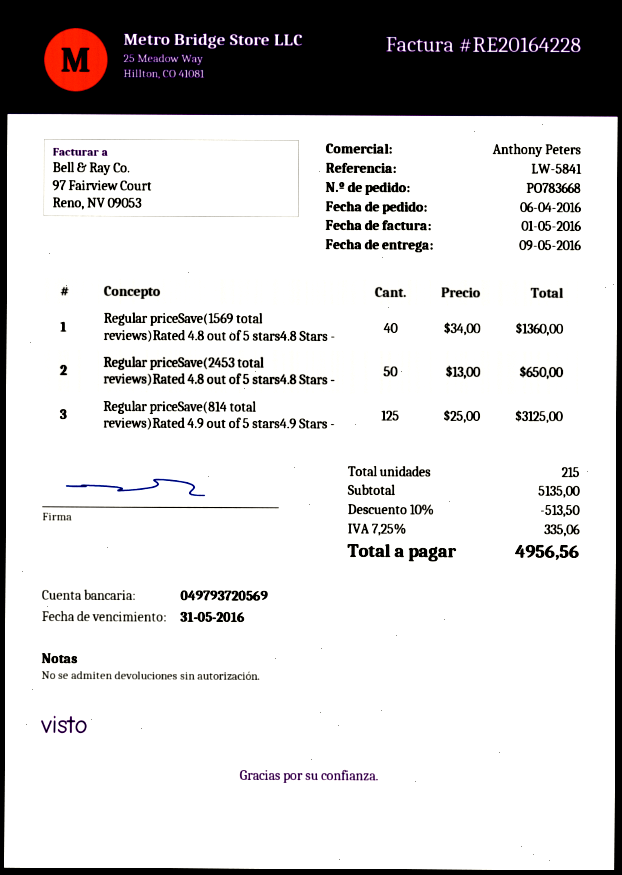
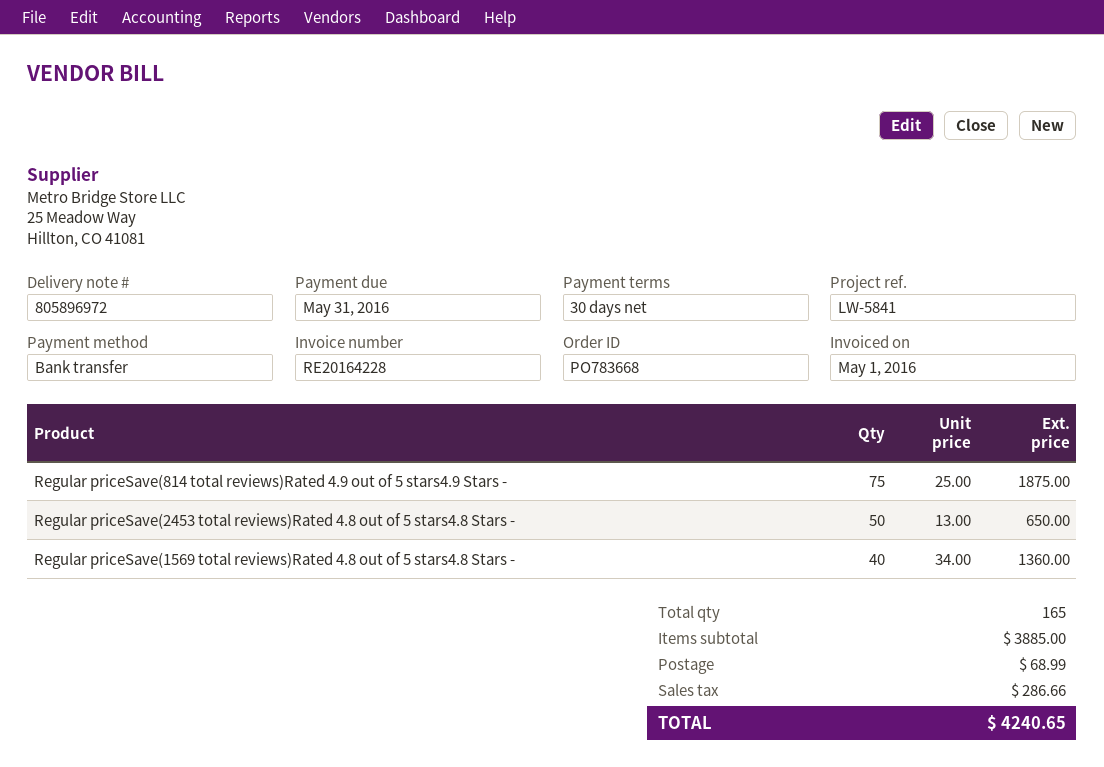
Regular priceSave(814 total reviews)Rated 4.9 out of 5 stars4.9 Stars -: 125 x 25.00 = 3125.00 -> 75 x 25.00 = 1875.00
total quantity: 215 -> 165
subtotal: 5135.00 -> 3885.00
discount: 10% = 513.50 -> none
shipping: none -> 68.99
tax: 335.06 -> 286.66
total: 4956.56 -> 4240.65

